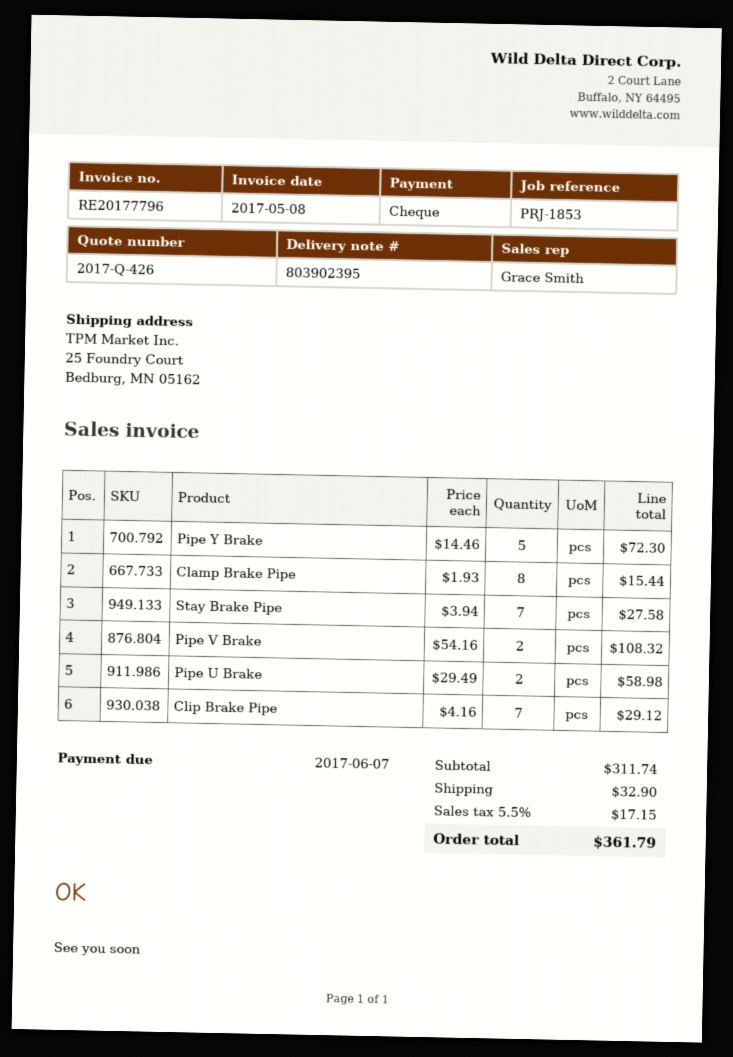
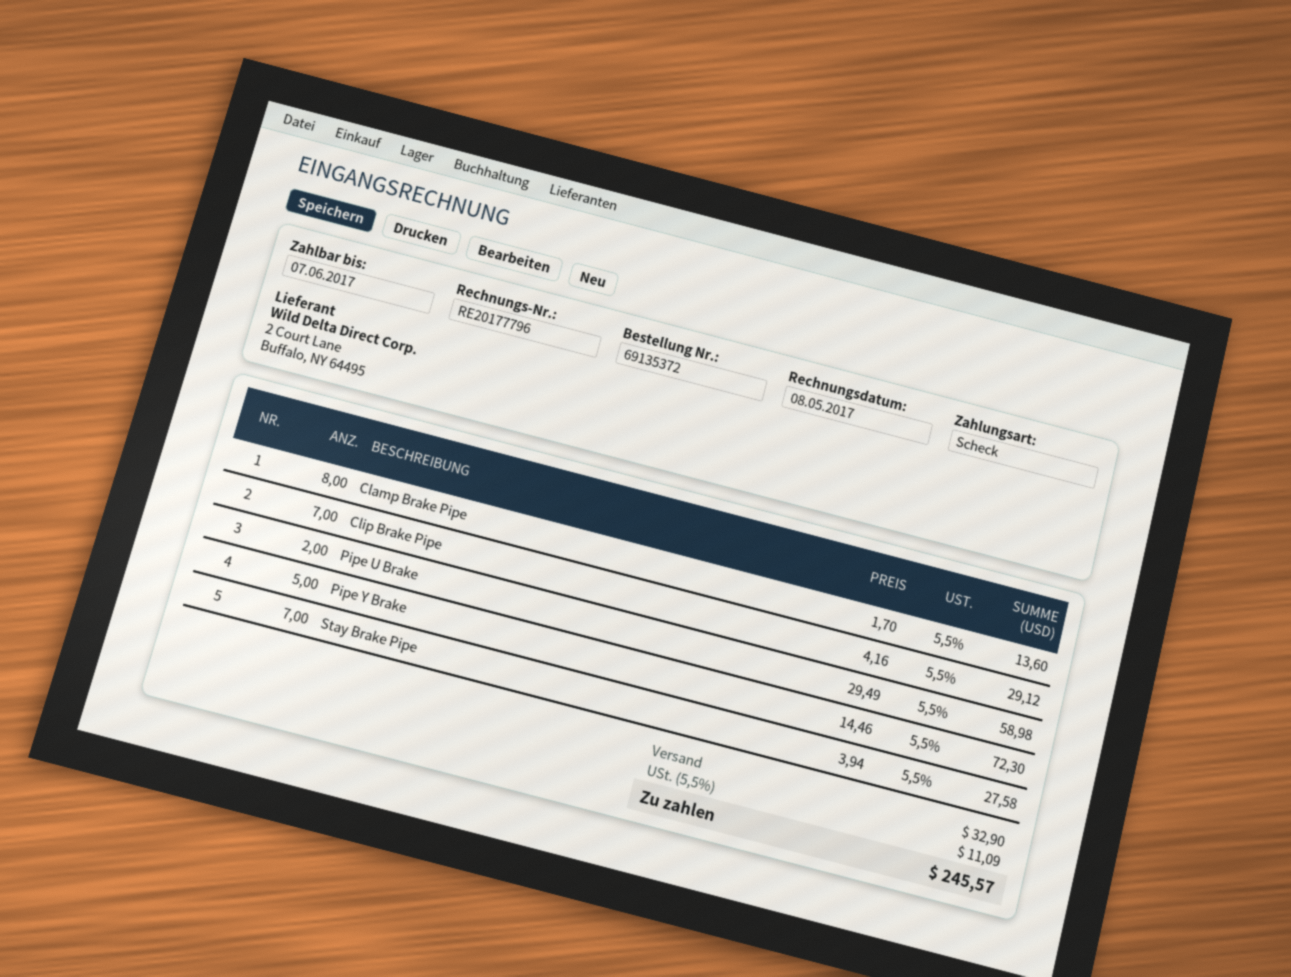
Clamp Brake Pipe: 8 x 1.93 = 15.44 -> 8 x 1.70 = 13.60
Pipe V Brake: 2 x 54.16 = 108.32 -> none
tax: 5.5% = 17.15 -> 5.5% = 11.09
total: 361.79 -> 245.57

